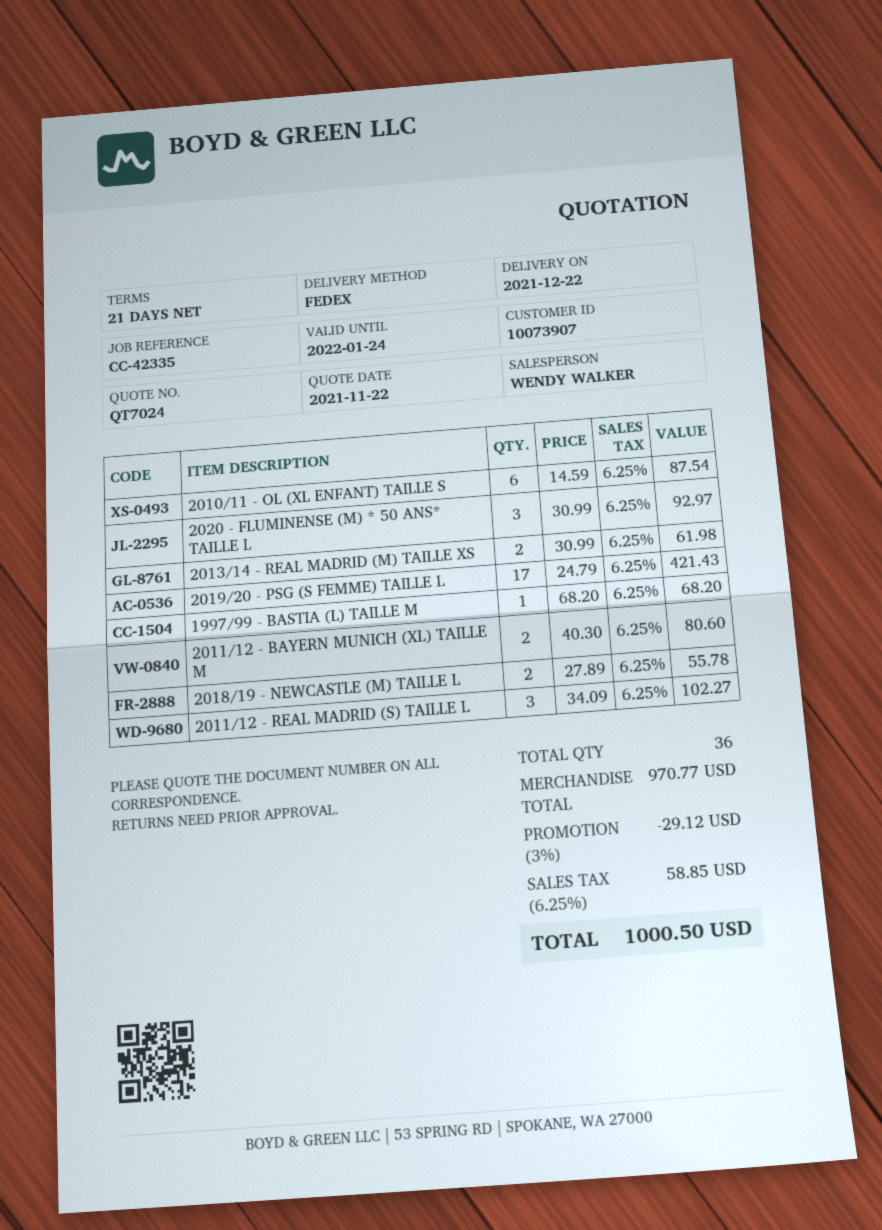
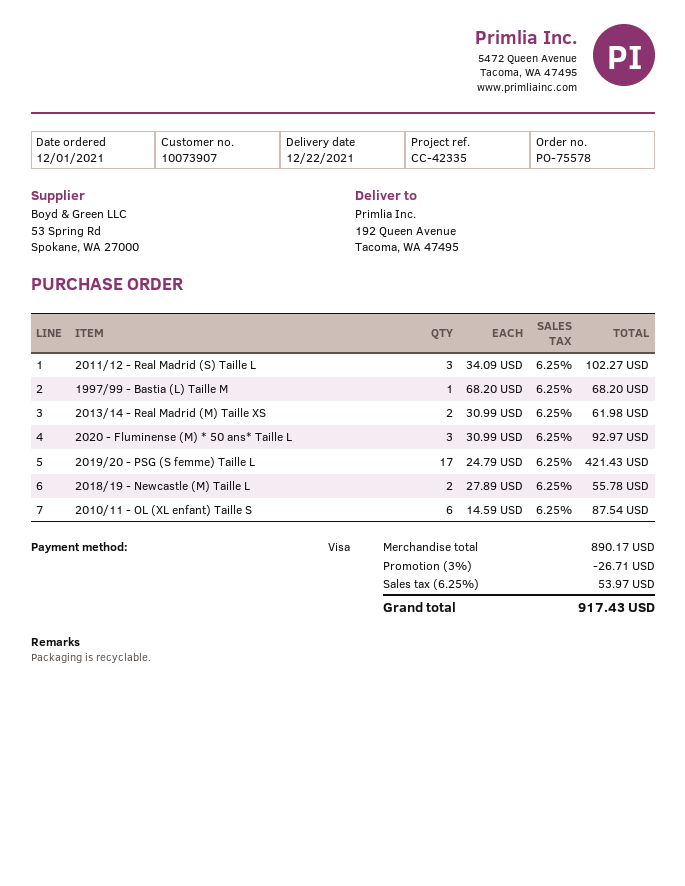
2011/12 - BAYERN MUNICH (XL) TAILLE M: 2 x 40.30 = 80.60 -> none
subtotal: 970.77 -> 890.17
discount: 3% = 29.12 -> 3% = 26.71
tax: 6.25% = 58.85 -> 6.25% = 53.97
total: 1000.50 -> 917.43

